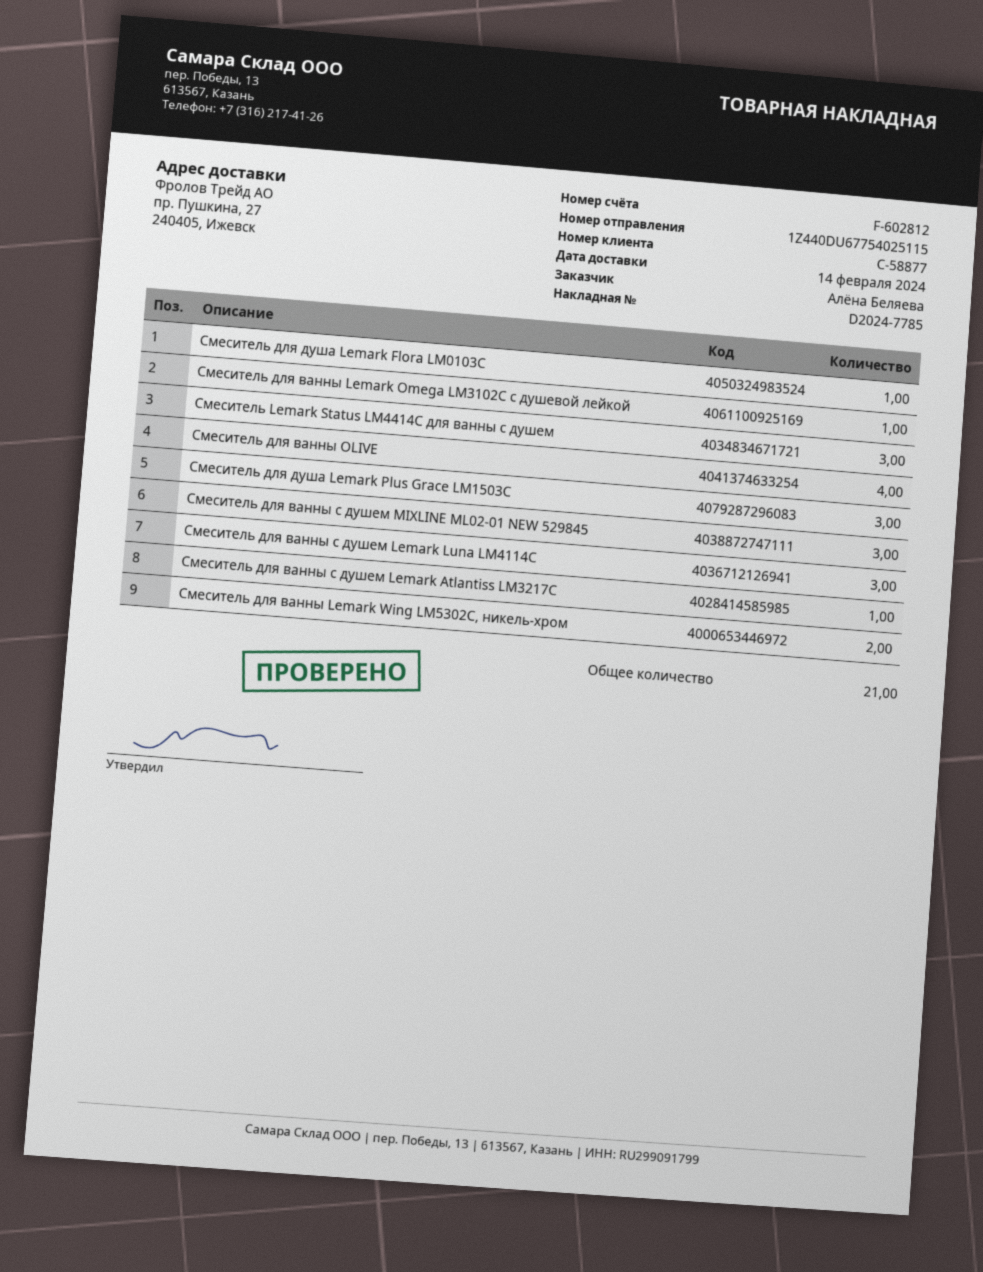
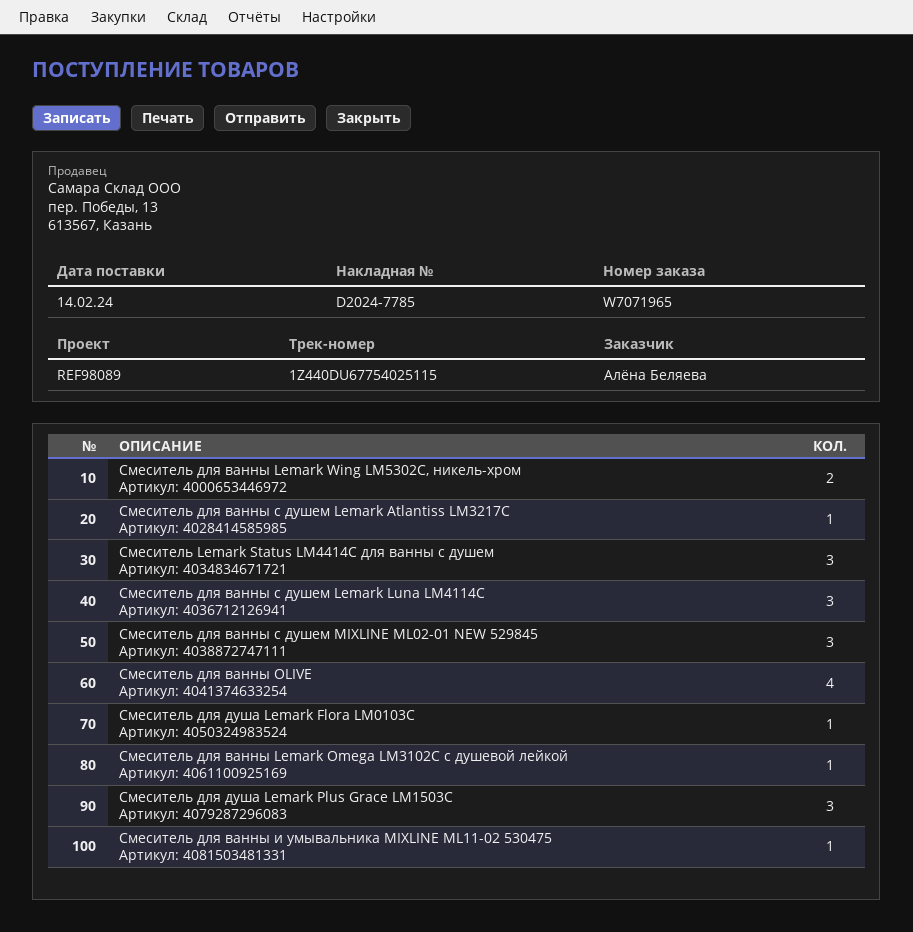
Смеситель для ванны и умывальника MIXLINE ML11-02 530475: none -> 1

